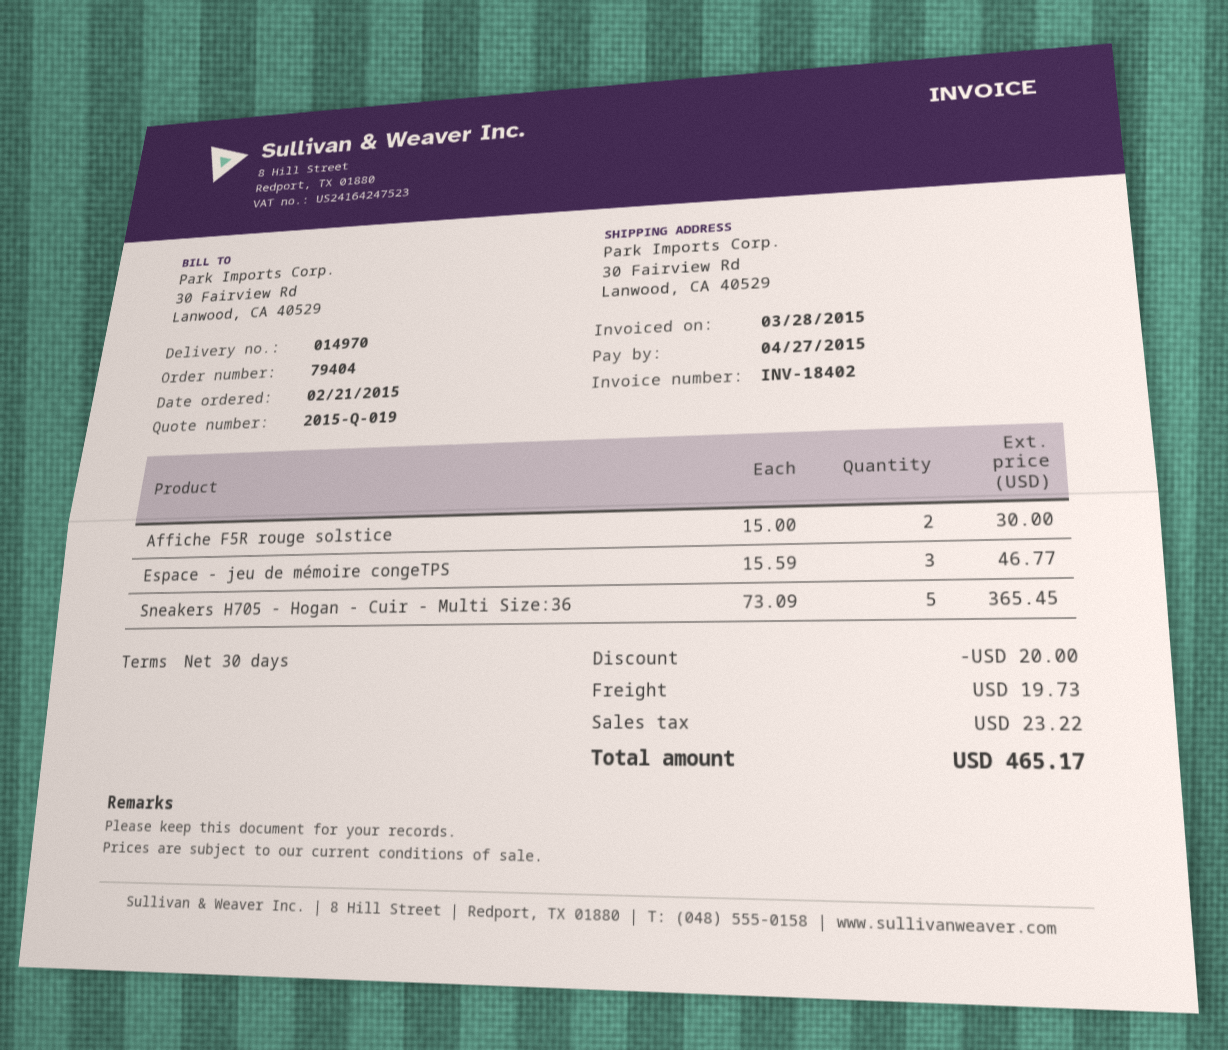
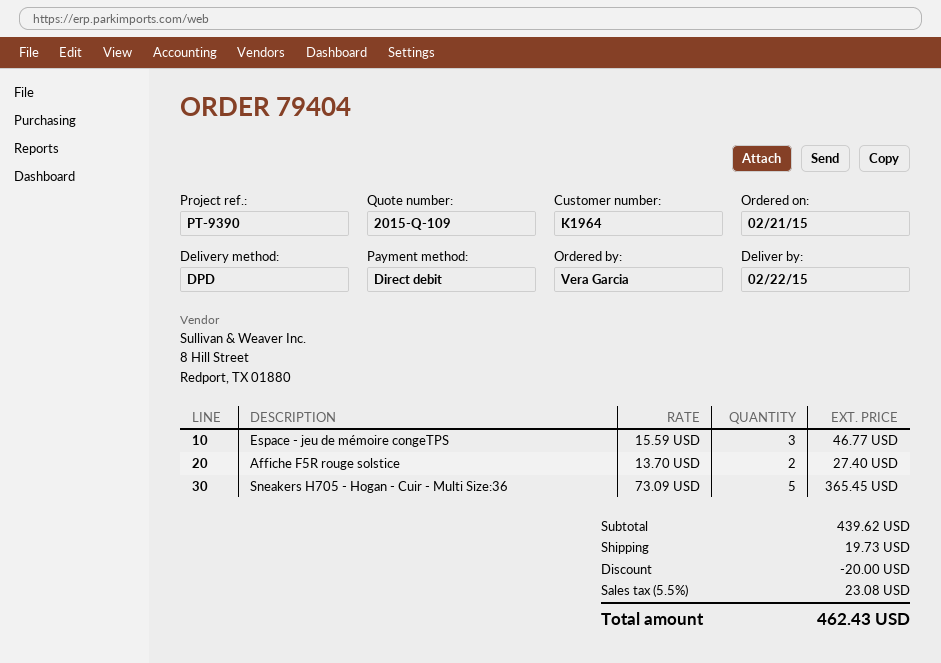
quote number: 2015-Q-019 -> 2015-Q-109
Affiche F5R rouge solstice: 2 x 15.00 = 30.00 -> 2 x 13.70 = 27.40
tax: 23.22 -> 23.08
total: 465.17 -> 462.43

